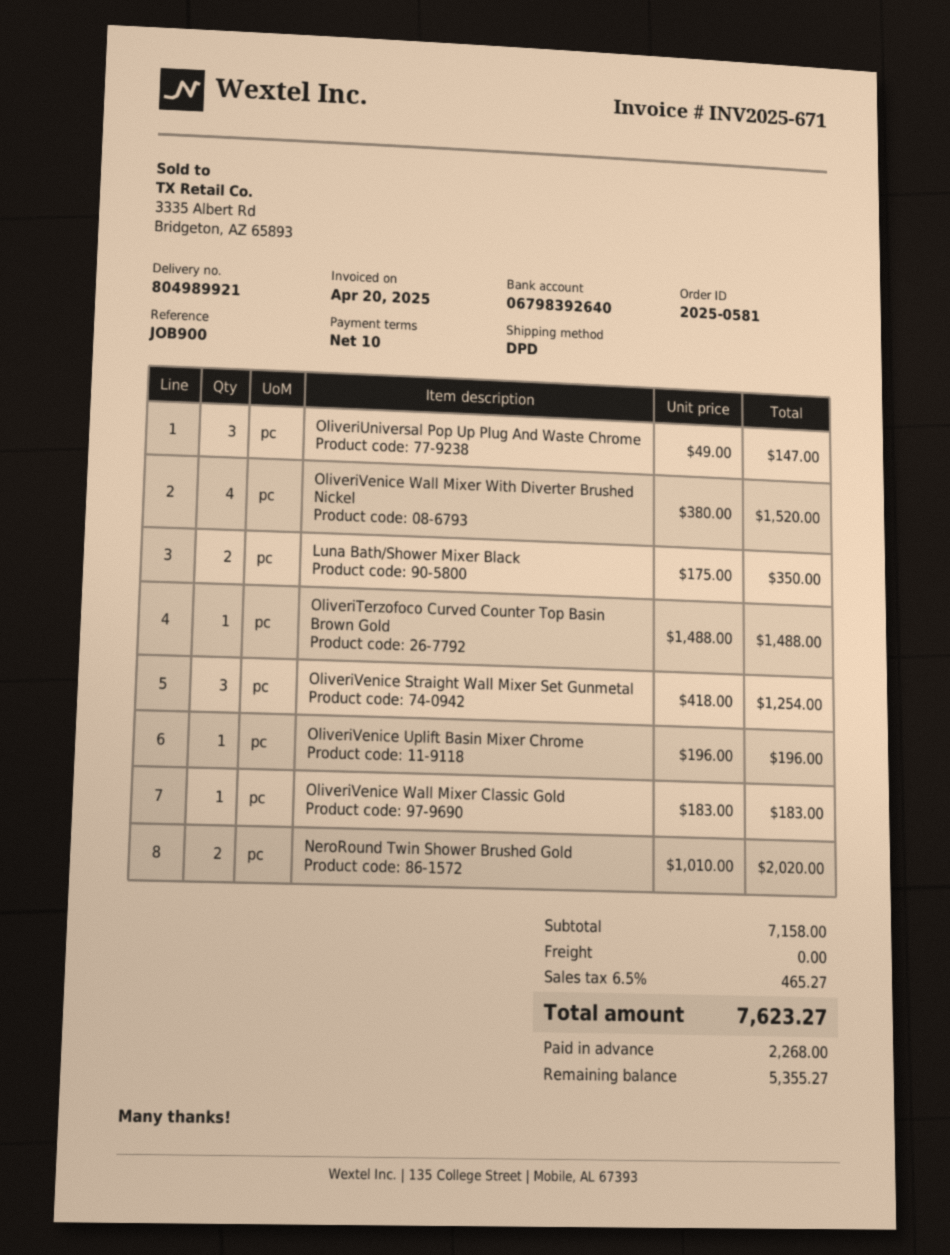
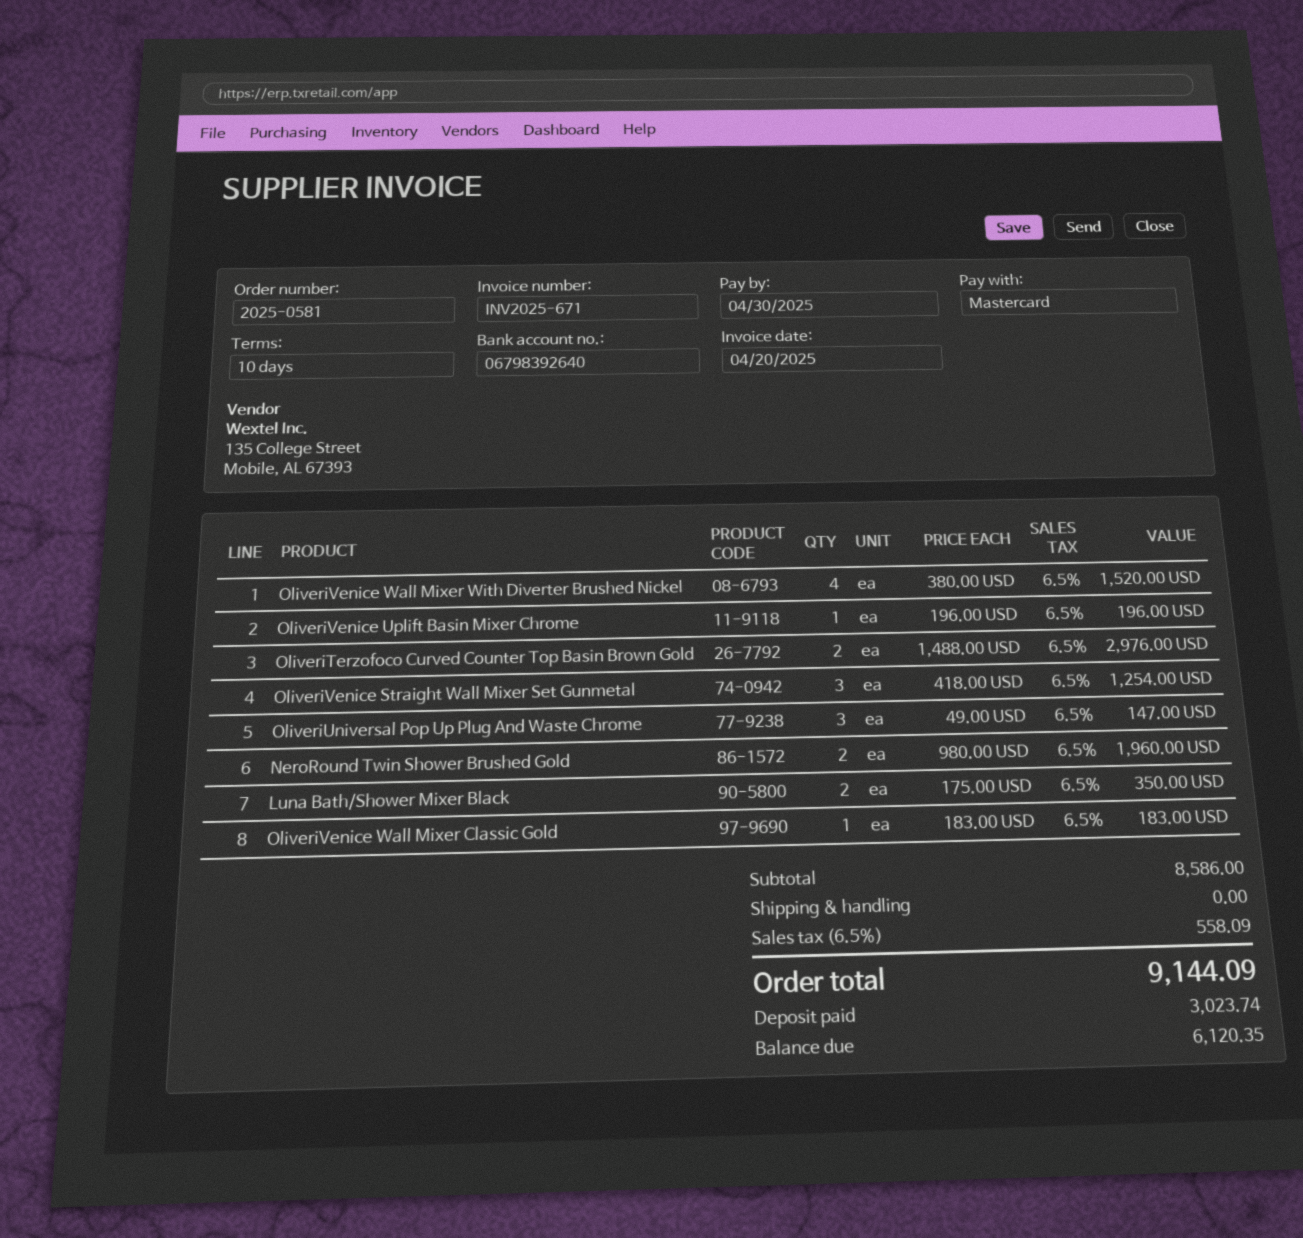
OliveriTerzofoco Curved Counter Top Basin Brown Gold: 1 x 1488.00 = 1488.00 -> 2 x 1488.00 = 2976.00
NeroRound Twin Shower Brushed Gold: 2 x 1010.00 = 2020.00 -> 2 x 980.00 = 1960.00
subtotal: 7158.00 -> 8586.00
tax: 6.5% = 465.27 -> 6.5% = 558.09
total: 7623.27 -> 9144.09
deposit: 2268.00 -> 3023.74
balance: 5355.27 -> 6120.35

